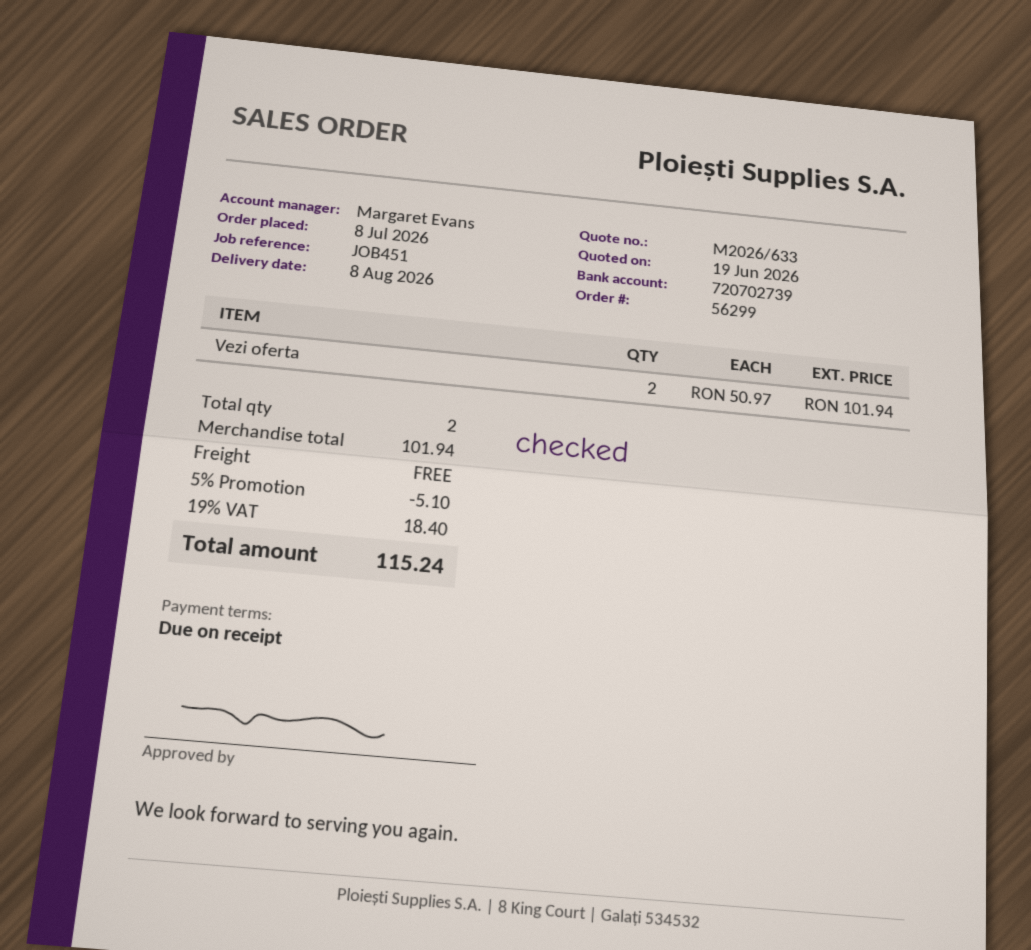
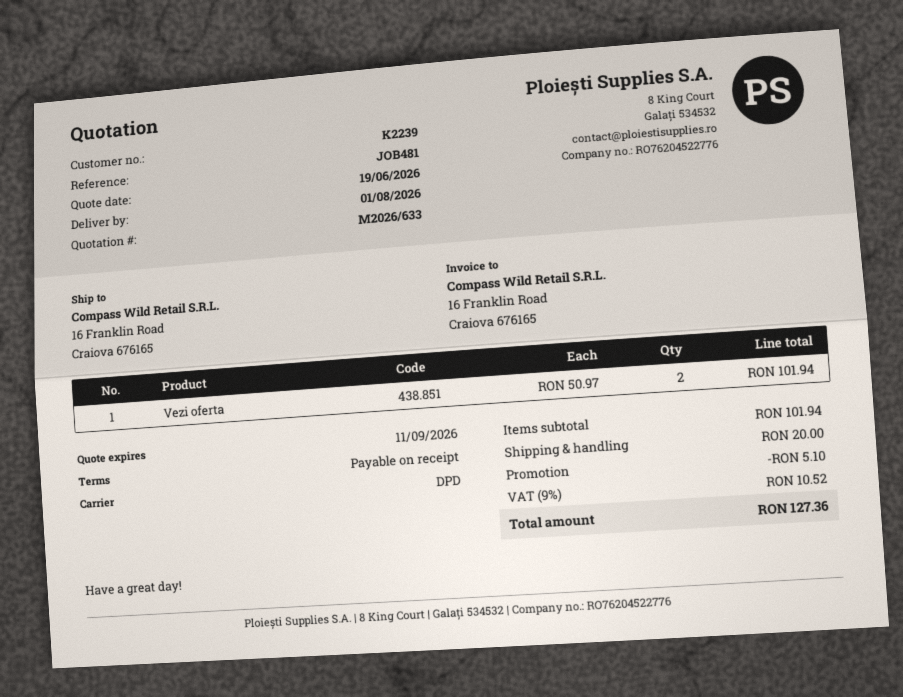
delivery date: 2026-08-08 -> 2026-08-01
reference: JOB451 -> JOB481
shipping: 0.00 -> 20.00
tax: 19% = 18.40 -> 9% = 10.52
total: 115.24 -> 127.36

